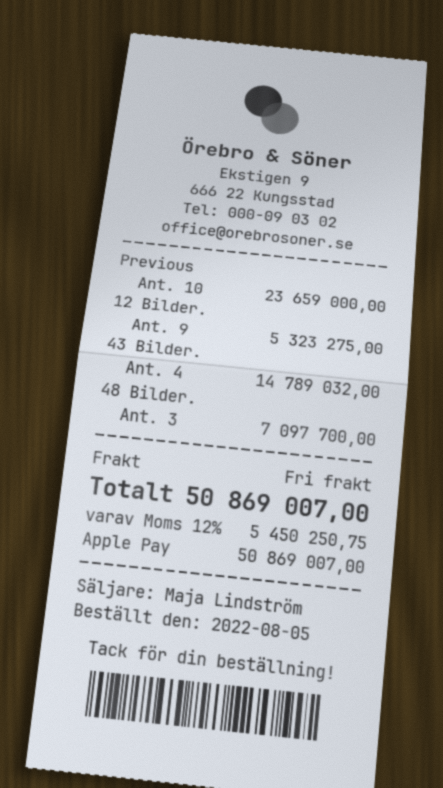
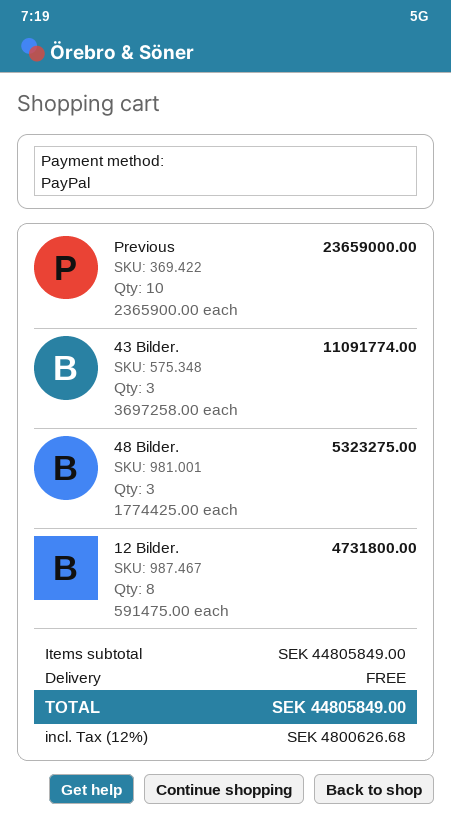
payment method: Apple Pay -> PayPal
12 Bilder.: 9 for 5323275.00 -> 8 for 4731800.00
43 Bilder.: 4 for 14789032.00 -> 3 for 11091774.00
48 Bilder.: 3 for 7097700.00 -> 3 for 5323275.00
tax: 12% = 5450250.75 -> 12% = 4800626.68
total: 50869007.00 -> 44805849.00

